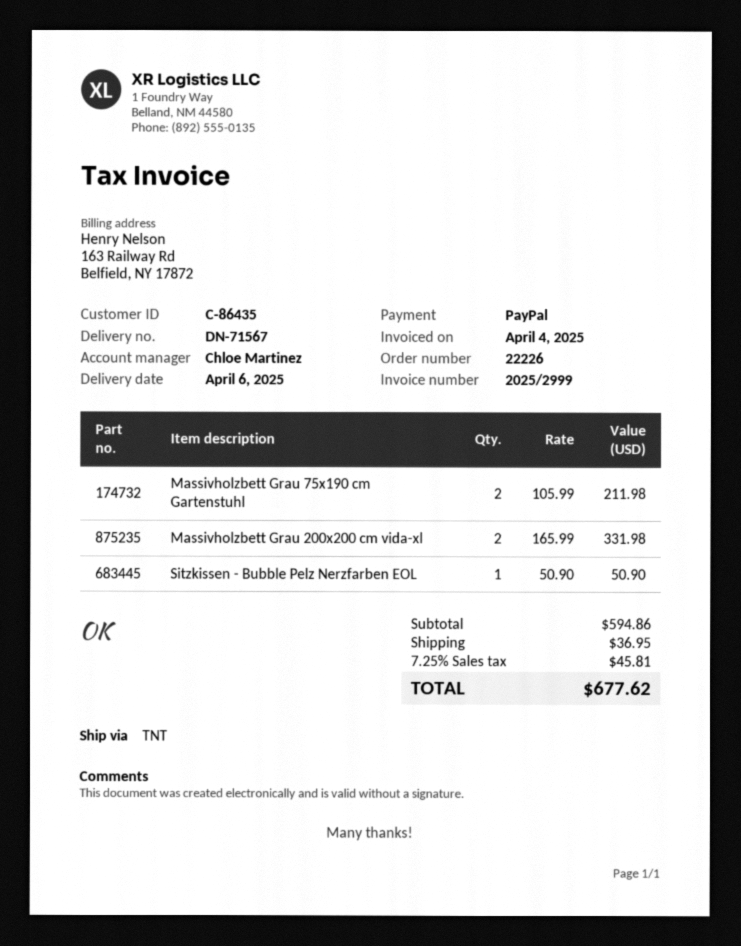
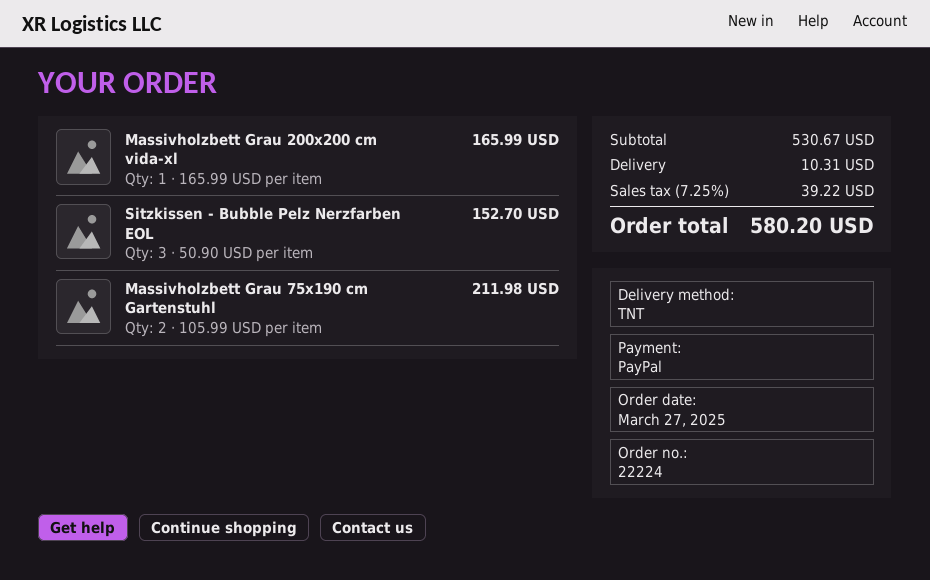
order number: 22226 -> 22224
Massivholzbett Grau 200x200 cm vida-xl: 2 x 165.99 = 331.98 -> 1 x 165.99 = 165.99
Sitzkissen - Bubble Pelz Nerzfarben EOL: 1 x 50.90 = 50.90 -> 3 x 50.90 = 152.70
subtotal: 594.86 -> 530.67
shipping: 36.95 -> 10.31
tax: 7.25% = 45.81 -> 7.25% = 39.22
total: 677.62 -> 580.20

